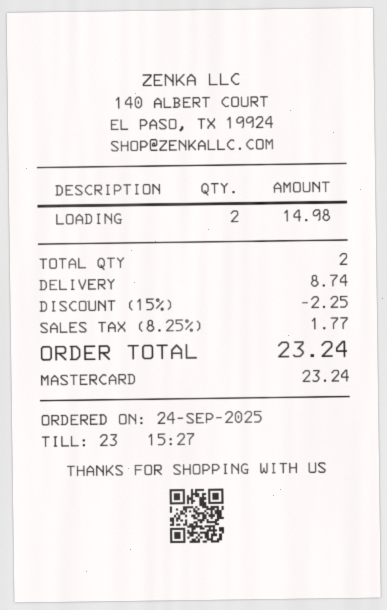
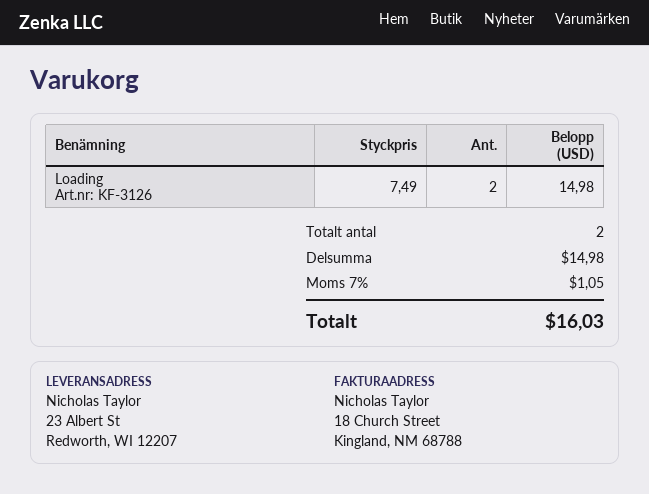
discount: 15% = 2.25 -> none
shipping: 8.74 -> none
tax: 8.25% = 1.77 -> 7% = 1.05
total: 23.24 -> 16.03

